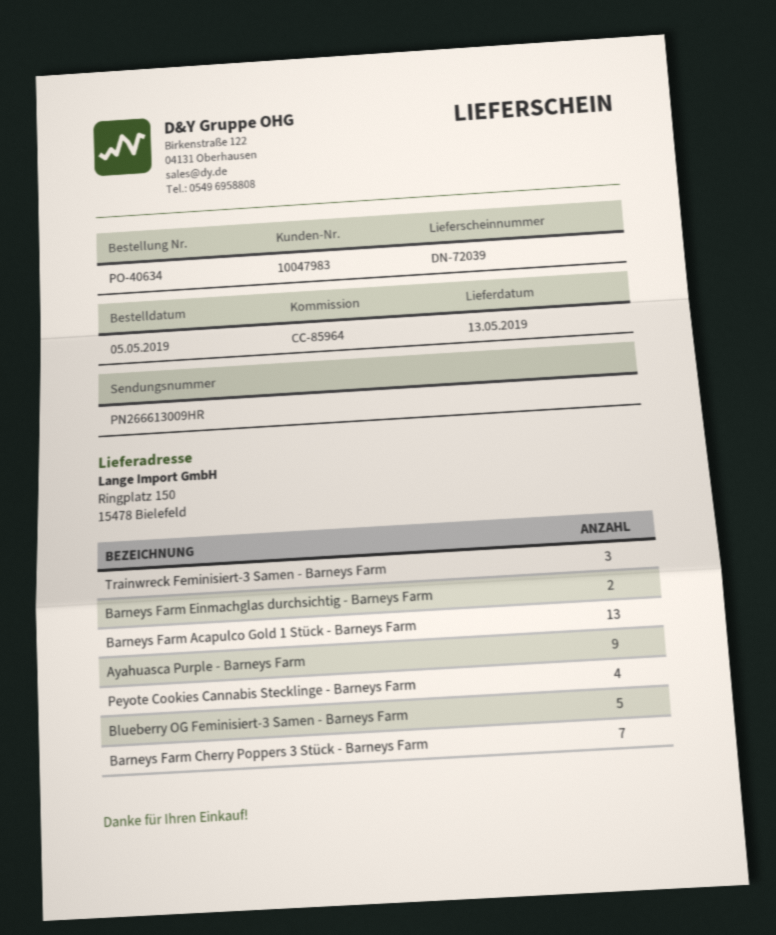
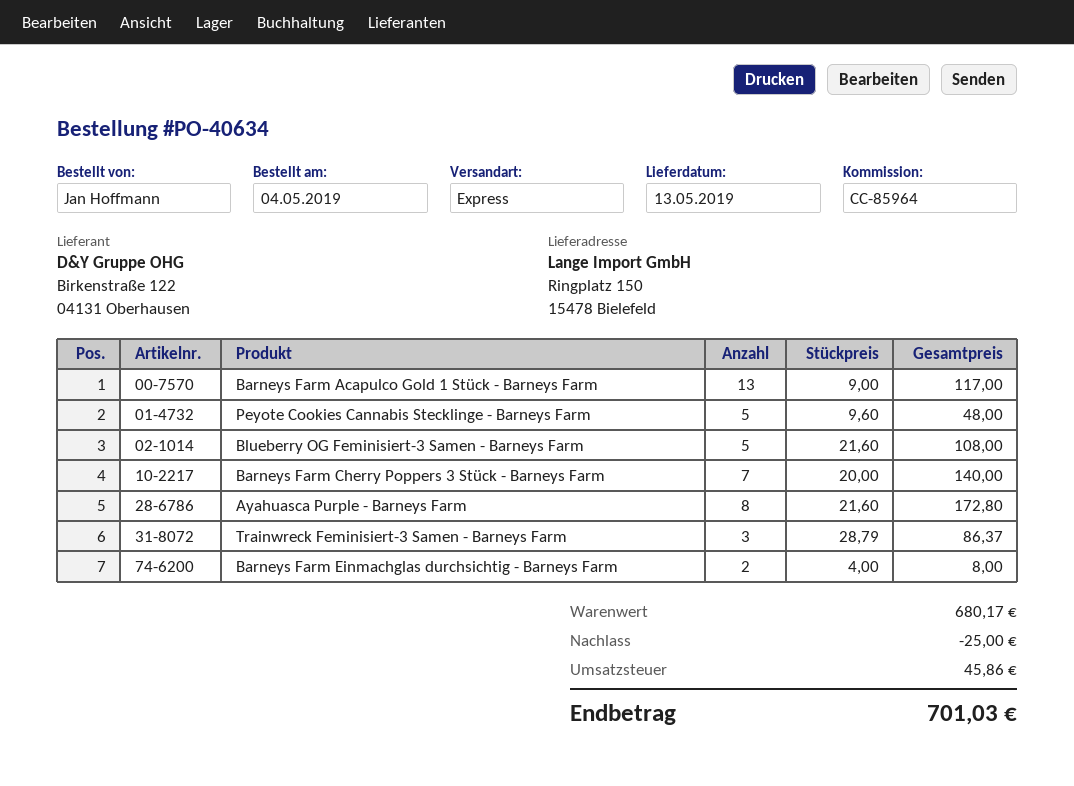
order date: 2019-05-05 -> 2019-05-04
Ayahuasca Purple - Barneys Farm: 9 -> 8
Peyote Cookies Cannabis Stecklinge - Barneys Farm: 4 -> 5

